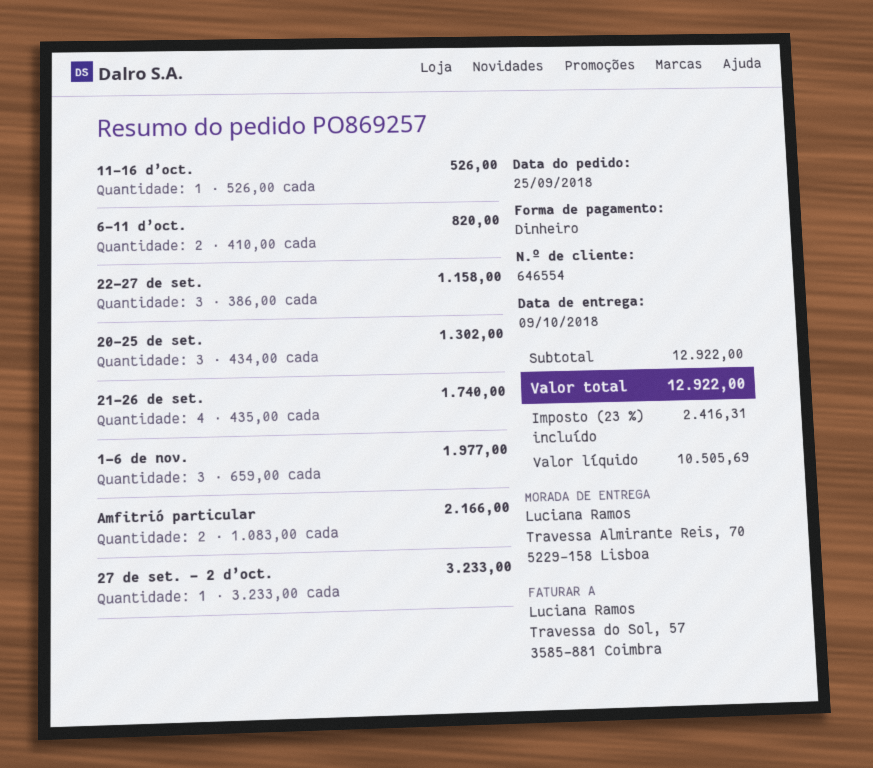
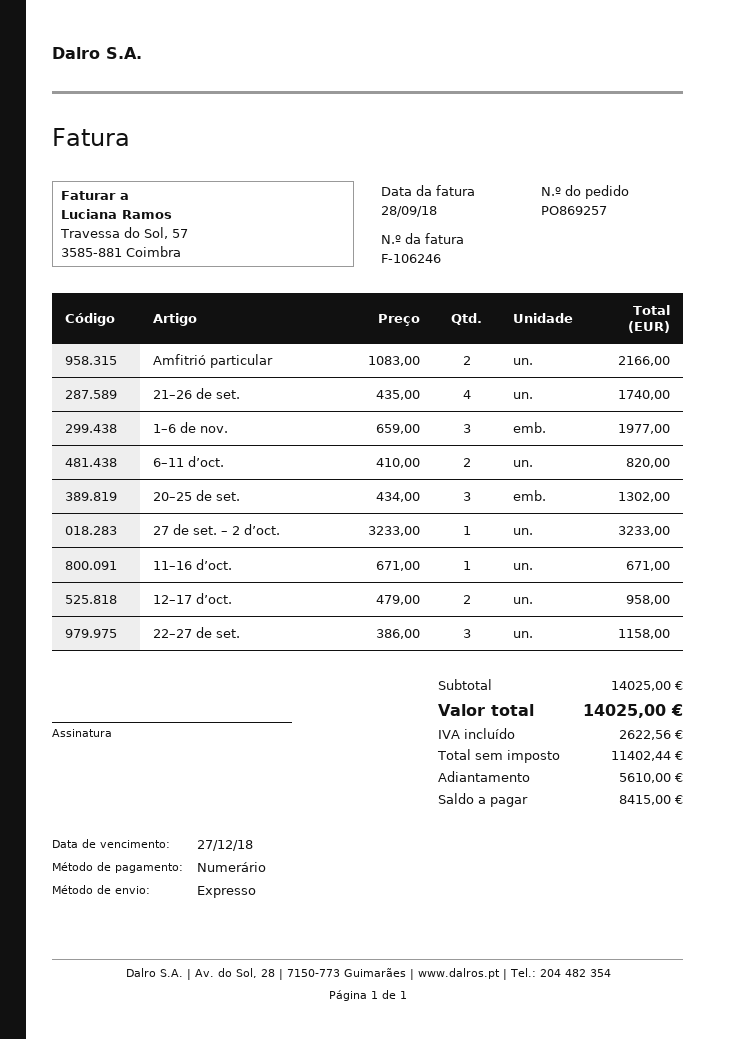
11–16 d’oct.: 1 x 526.00 = 526.00 -> 1 x 671.00 = 671.00
12–17 d’oct.: none -> 2 x 479.00 = 958.00
subtotal: 12922.00 -> 14025.00
net: 10505.69 -> 11402.44
tax: 2416.31 -> 2622.56
total: 12922.00 -> 14025.00

